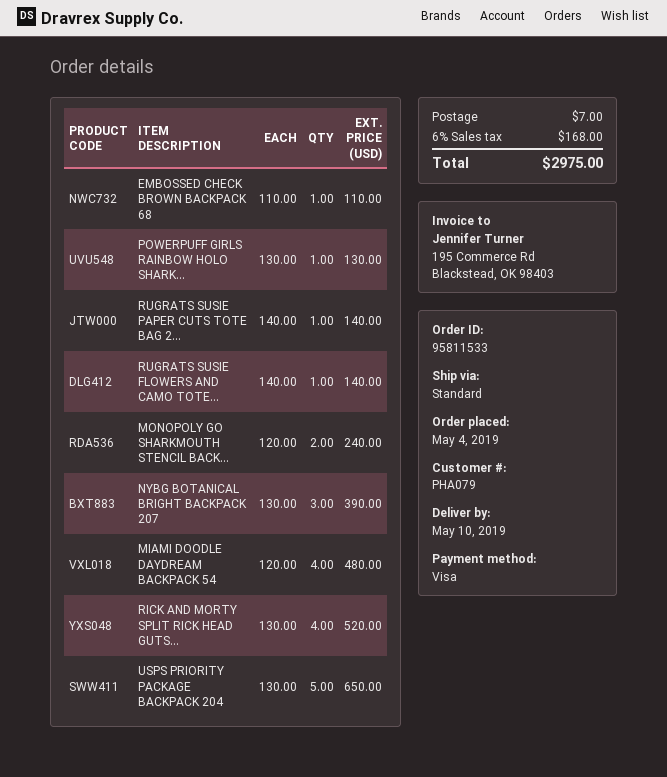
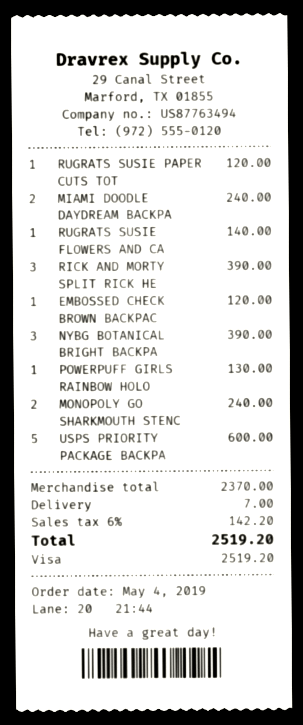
EMBOSSED CHECK BROWN BACKPACK 68: 1 for 110.00 -> 1 for 120.00
RUGRATS SUSIE PAPER CUTS TOTE BAG 2...: 1 for 140.00 -> 1 for 120.00
MIAMI DOODLE DAYDREAM BACKPACK 54: 4 for 480.00 -> 2 for 240.00
RICK AND MORTY SPLIT RICK HEAD GUTS...: 4 for 520.00 -> 3 for 390.00
USPS PRIORITY PACKAGE BACKPACK 204: 5 for 650.00 -> 5 for 600.00
tax: 6% = 168.00 -> 6% = 142.20
total: 2975.00 -> 2519.20

